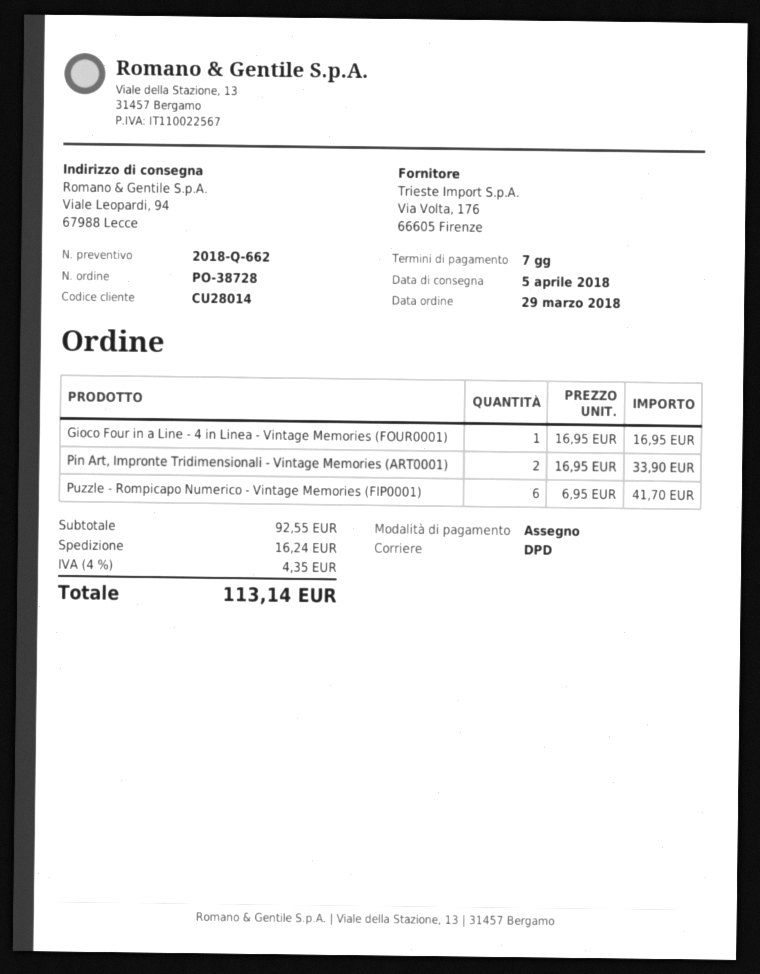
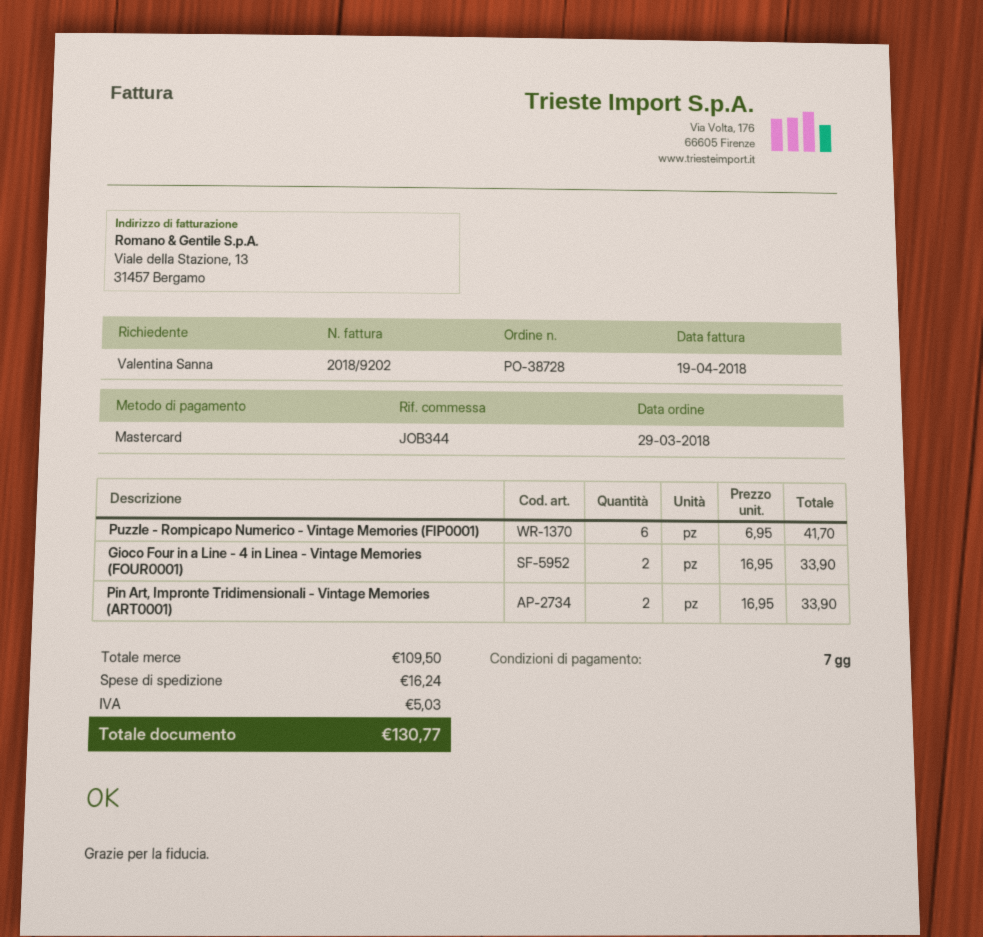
payment method: cheque -> Mastercard
Gioco Four in a Line - 4 in Linea - Vintage Memories (FOUR0001): 1 x 16.95 = 16.95 -> 2 x 16.95 = 33.90
subtotal: 92.55 -> 109.50
tax: 4.35 -> 5.03
total: 113.14 -> 130.77

